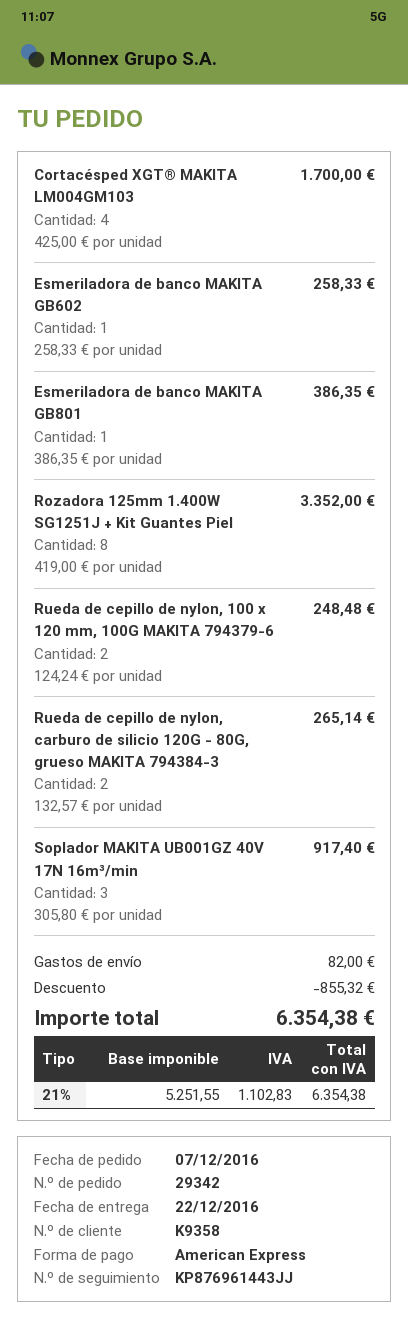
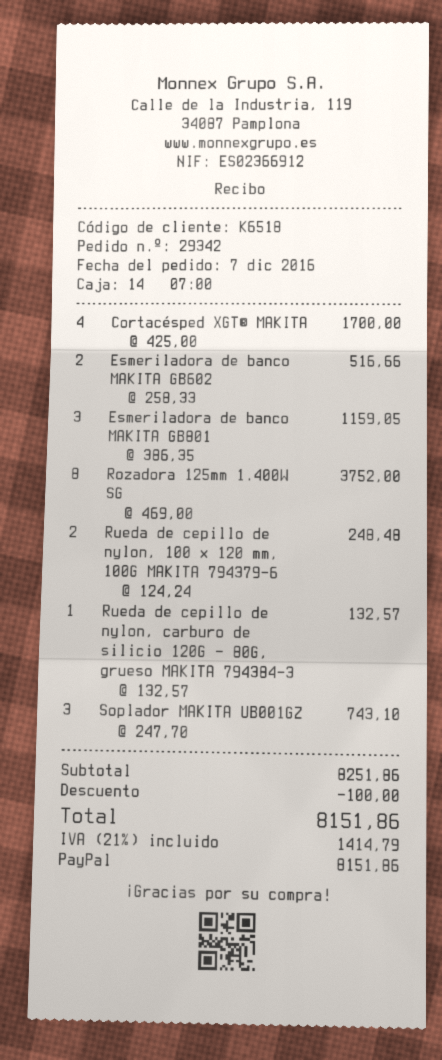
customer number: K9358 -> K6518
payment method: American Express -> PayPal
Esmeriladora de banco MAKITA GB602: 1 x 258.33 = 258.33 -> 2 x 258.33 = 516.66
Esmeriladora de banco MAKITA GB801: 1 x 386.35 = 386.35 -> 3 x 386.35 = 1159.05
Rozadora 125mm 1.400W SG1251J + Kit Guantes Piel: 8 x 419.00 = 3352.00 -> 8 x 469.00 = 3752.00
Rueda de cepillo de nylon, carburo de silicio 120G - 80G, grueso MAKITA 794384-3: 2 x 132.57 = 265.14 -> 1 x 132.57 = 132.57
Soplador MAKITA UB001GZ 40V 17N 16m³/min: 3 x 305.80 = 917.40 -> 3 x 247.70 = 743.10
discount: 855.32 -> 100.00
shipping: 82.00 -> none
tax: 21% = 1102.83 -> 21% = 1414.79
total: 6354.38 -> 8151.86

